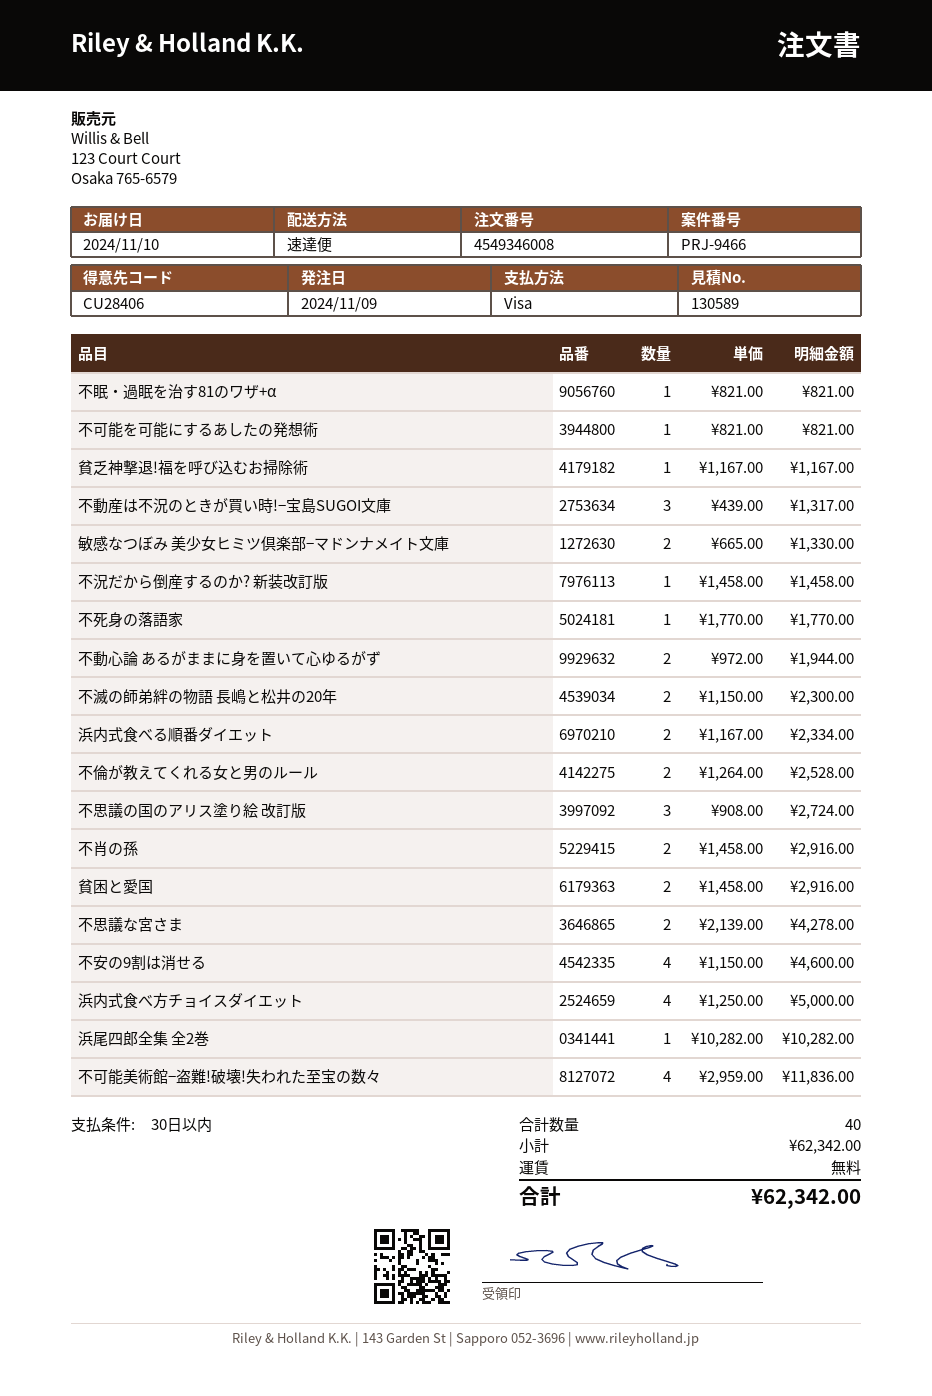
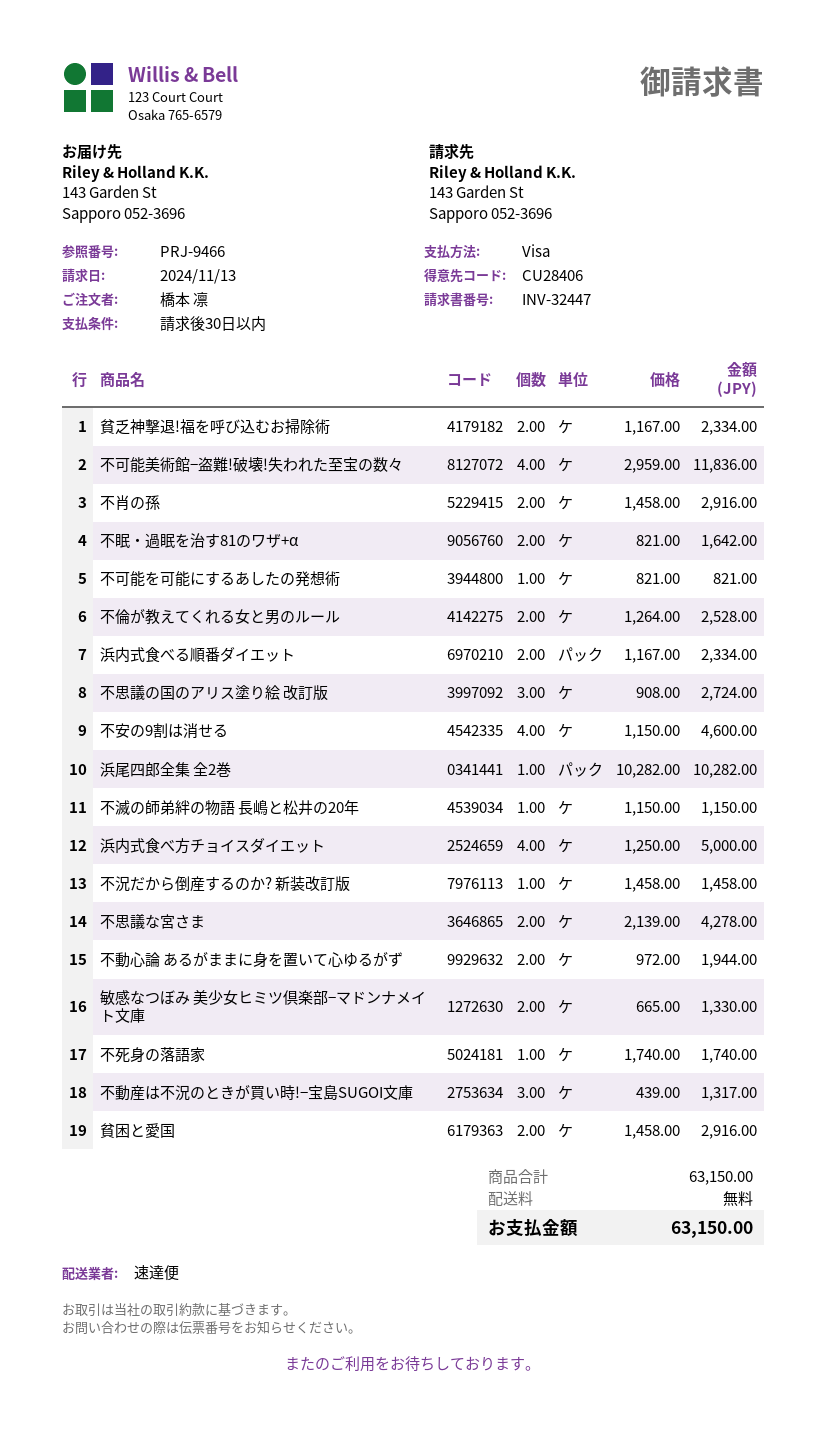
不眠・過眠を治す81のワザ+α: 1 x 821.00 = 821.00 -> 2 x 821.00 = 1642.00
貧乏神撃退!福を呼び込むお掃除術: 1 x 1167.00 = 1167.00 -> 2 x 1167.00 = 2334.00
不死身の落語家: 1 x 1770.00 = 1770.00 -> 1 x 1740.00 = 1740.00
不滅の師弟絆の物語 長嶋と松井の20年: 2 x 1150.00 = 2300.00 -> 1 x 1150.00 = 1150.00
subtotal: 62342.00 -> 63150.00
total: 62342.00 -> 63150.00

